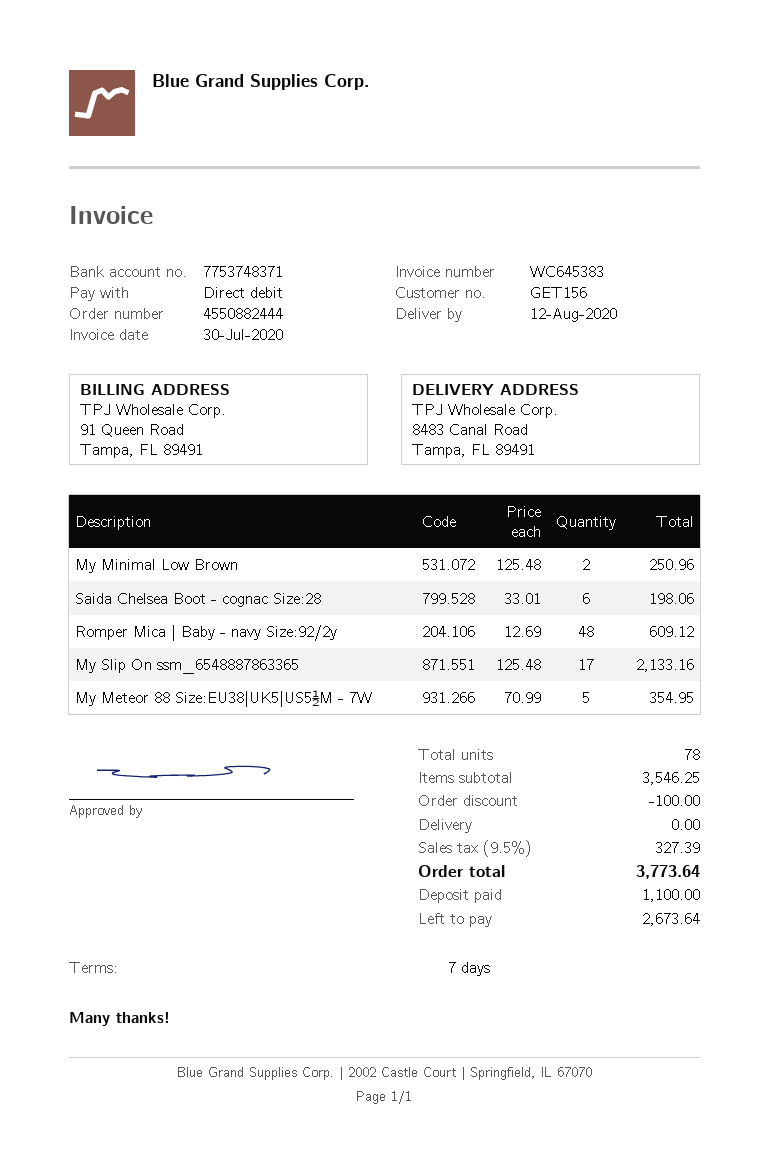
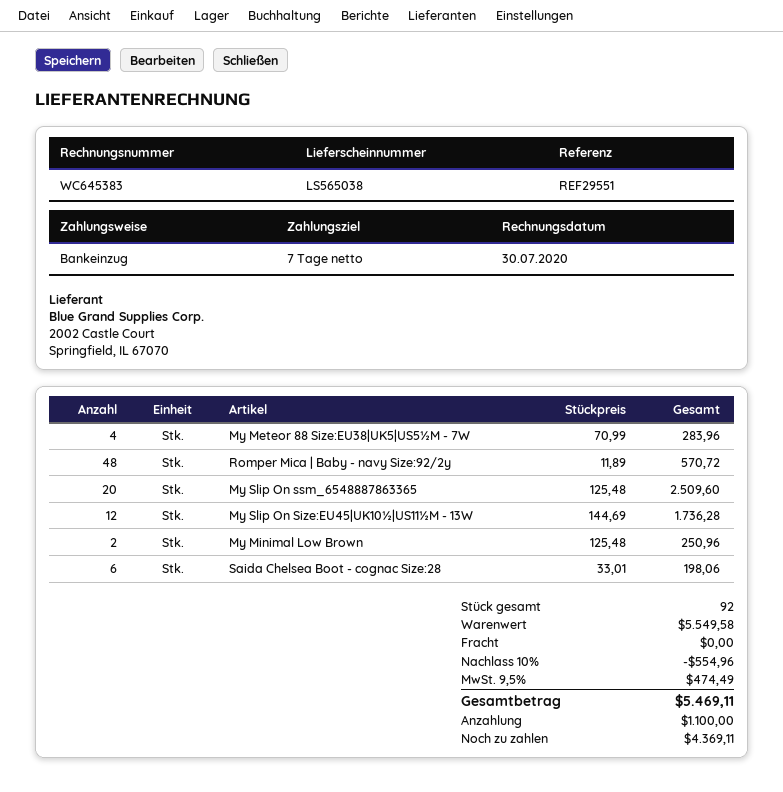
Romper Mica | Baby - navy Size:92/2y: 48 x 12.69 = 609.12 -> 48 x 11.89 = 570.72
My Slip On ssm_6548887863365: 17 x 125.48 = 2133.16 -> 20 x 125.48 = 2509.60
My Meteor 88 Size:EU38|UK5|US5½M - 7W: 5 x 70.99 = 354.95 -> 4 x 70.99 = 283.96
My Slip On Size:EU45|UK10½|US11½M - 13W: none -> 12 x 144.69 = 1736.28
total quantity: 78 -> 92
subtotal: 3546.25 -> 5549.58
discount: 100.00 -> 554.96
tax: 9.5% = 327.39 -> 9.5% = 474.49
total: 3773.64 -> 5469.11
balance: 2673.64 -> 4369.11

